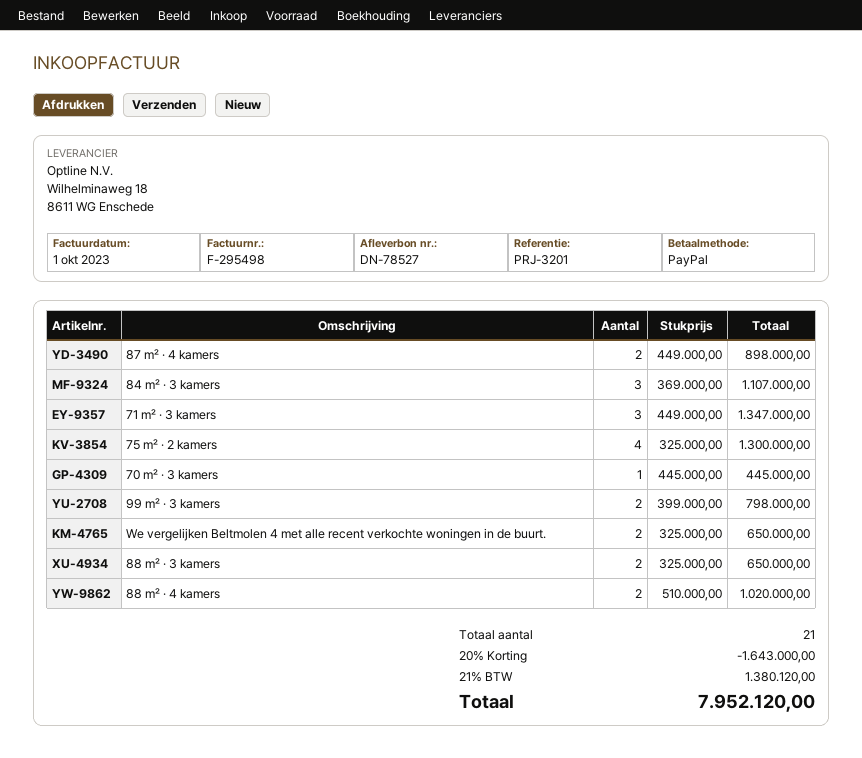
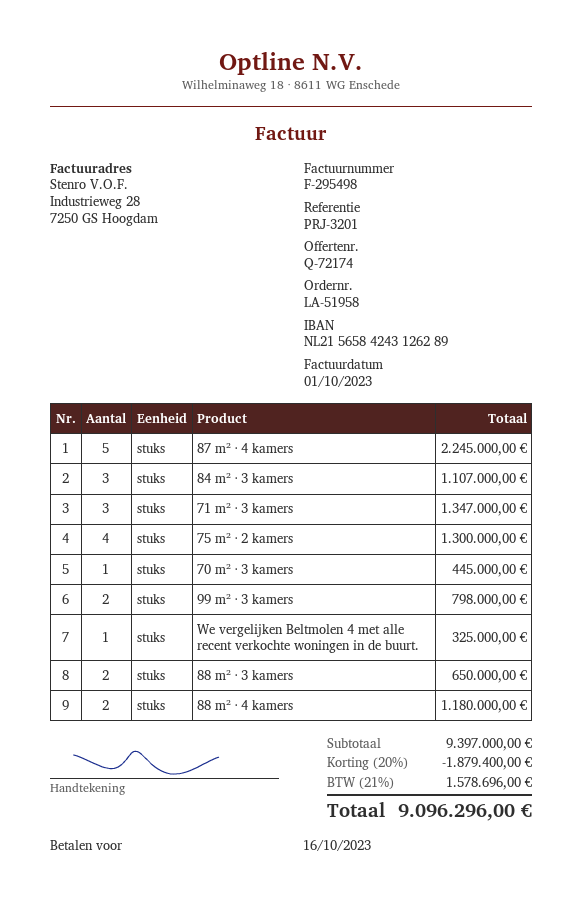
87 m² · 4 kamers: 2 for 898000.00 -> 5 for 2245000.00
We vergelijken Beltmolen 4 met alle recent verkochte woningen in de buurt.: 2 for 650000.00 -> 1 for 325000.00
88 m² · 4 kamers: 2 for 1020000.00 -> 2 for 1180000.00
discount: 20% = 1643000.00 -> 20% = 1879400.00
tax: 21% = 1380120.00 -> 21% = 1578696.00
total: 7952120.00 -> 9096296.00

